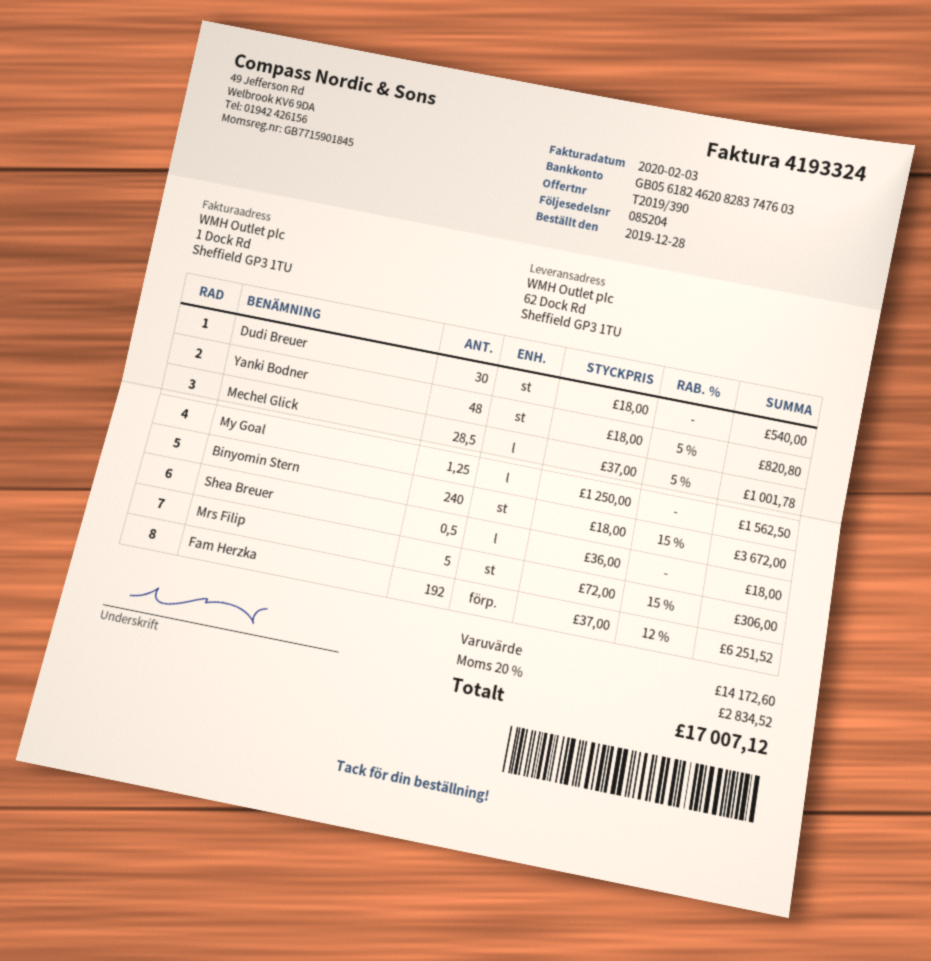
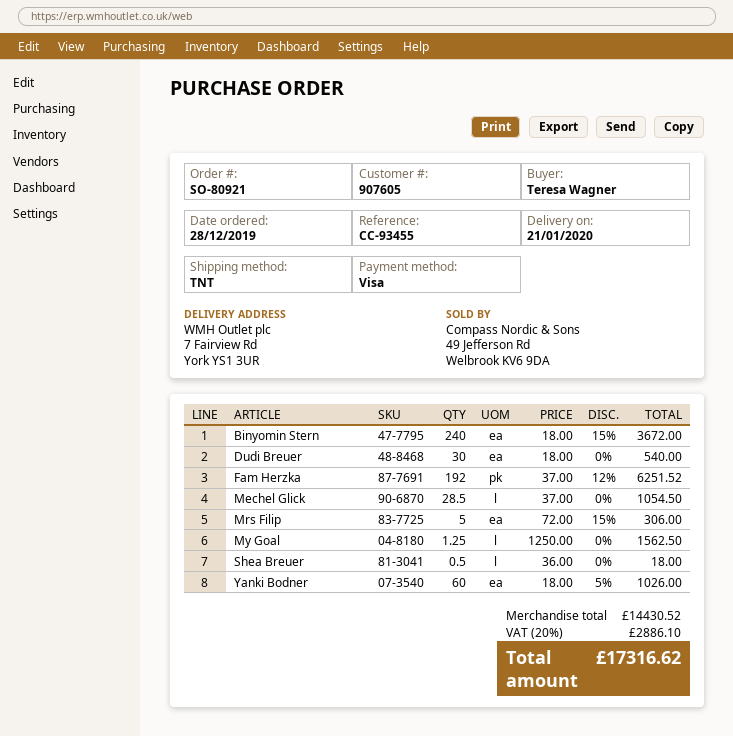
ship to: 62 Dock Rd, Sheffield GP3 1TU -> 7 Fairview Rd, York YS1 3UR
Yanki Bodner: 48 x 18.00 - 5% = 820.80 -> 60 x 18.00 - 5% = 1026.00
Mechel Glick: 28.5 x 37.00 - 5% = 1001.78 -> 28.5 x 37.00 = 1054.50
subtotal: 14172.60 -> 14430.52
tax: 20% = 2834.52 -> 20% = 2886.10
total: 17007.12 -> 17316.62

